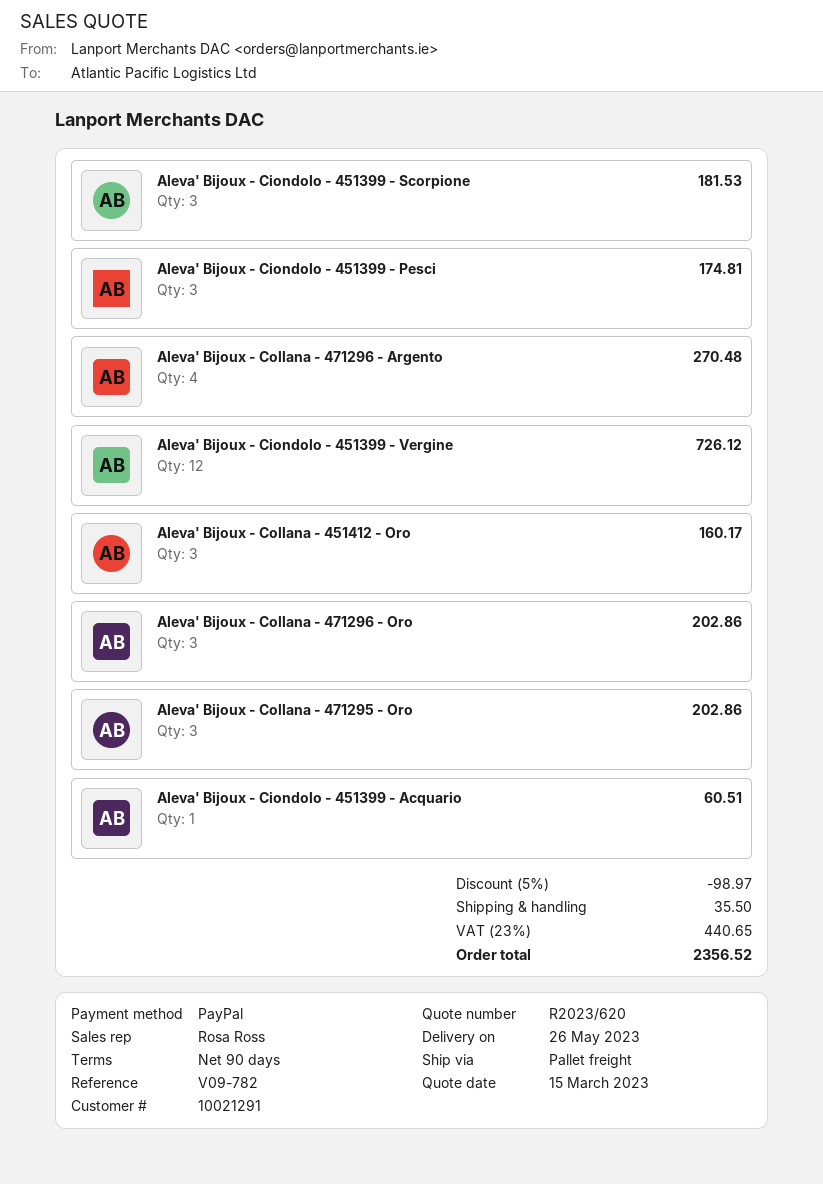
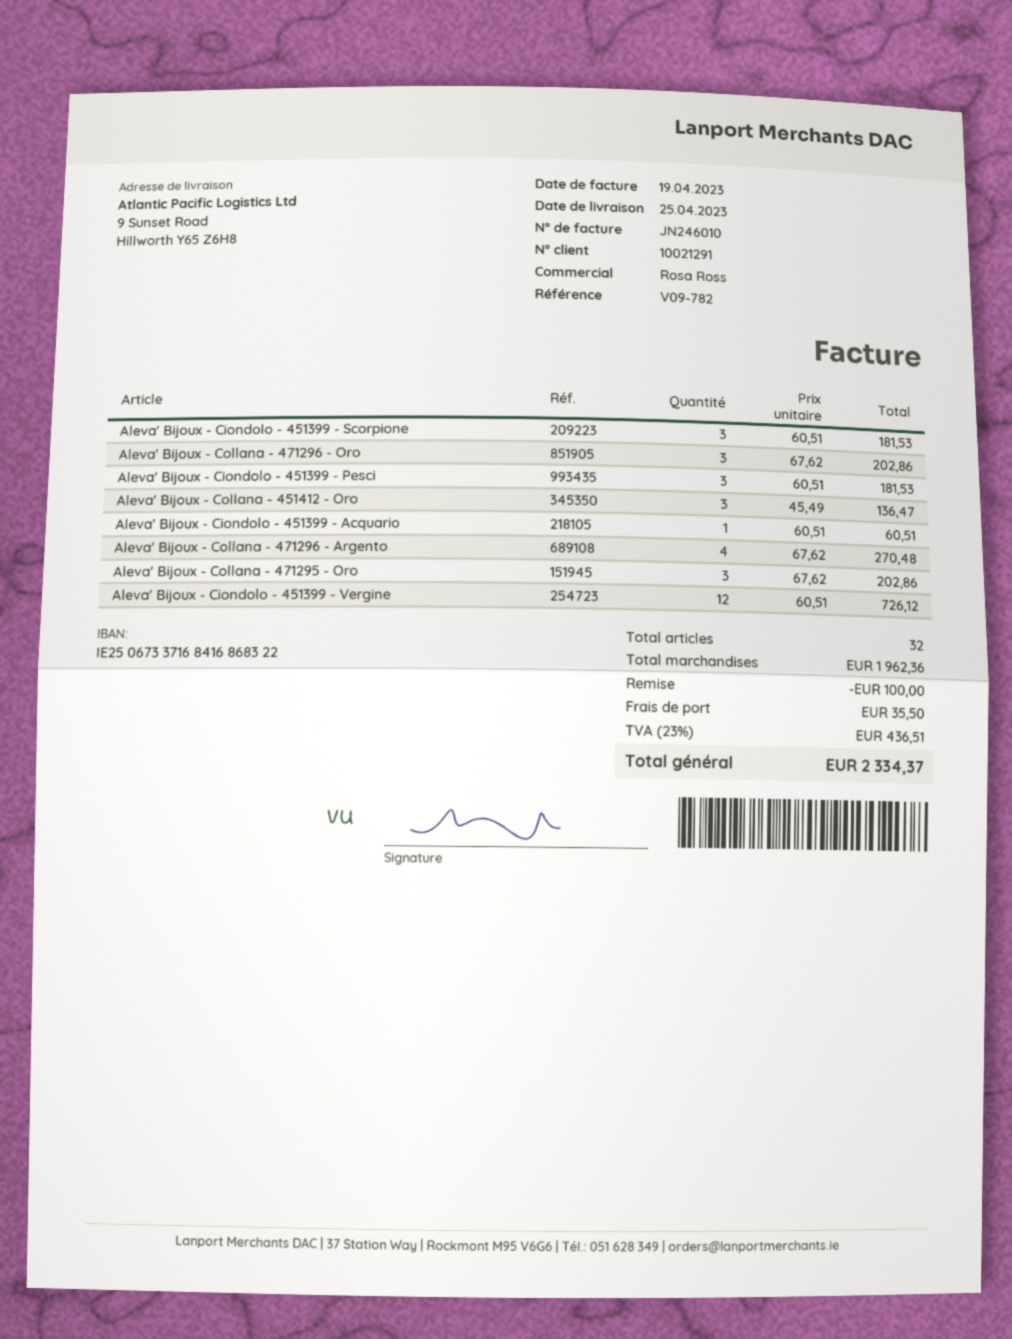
delivery date: 2023-05-26 -> 2023-04-25
Aleva' Bijoux - Ciondolo - 451399 - Pesci: 3 for 174.81 -> 3 for 181.53
Aleva' Bijoux - Collana - 451412 - Oro: 3 for 160.17 -> 3 for 136.47
discount: 98.97 -> 100.00
tax: 23% = 440.65 -> 23% = 436.51
total: 2356.52 -> 2334.37

